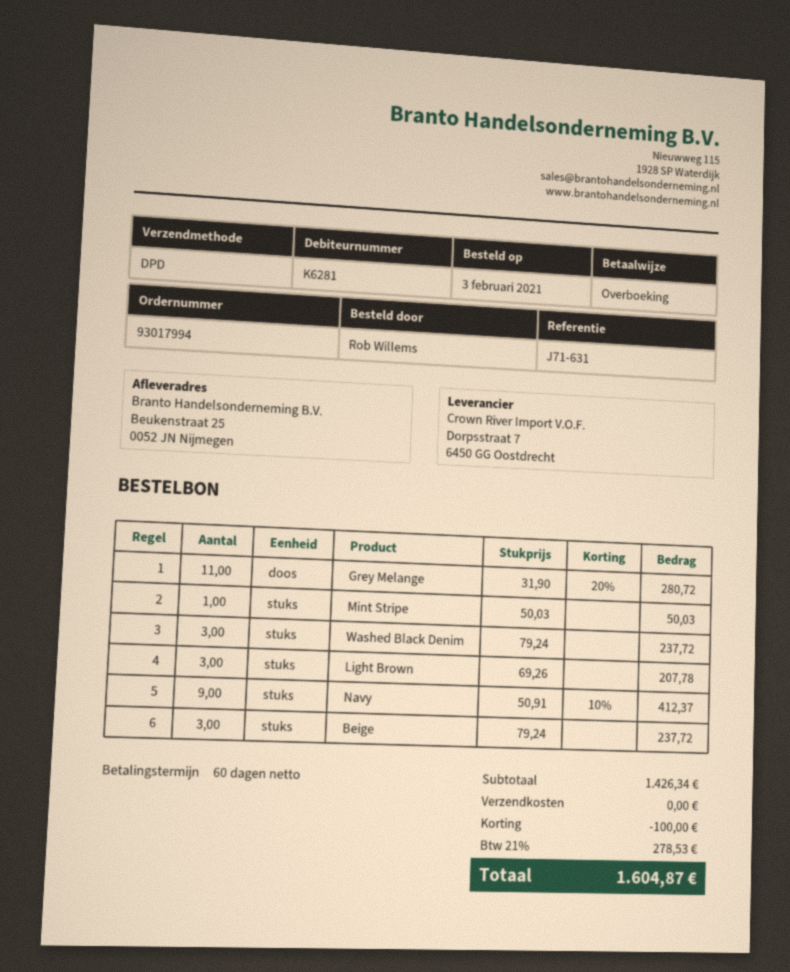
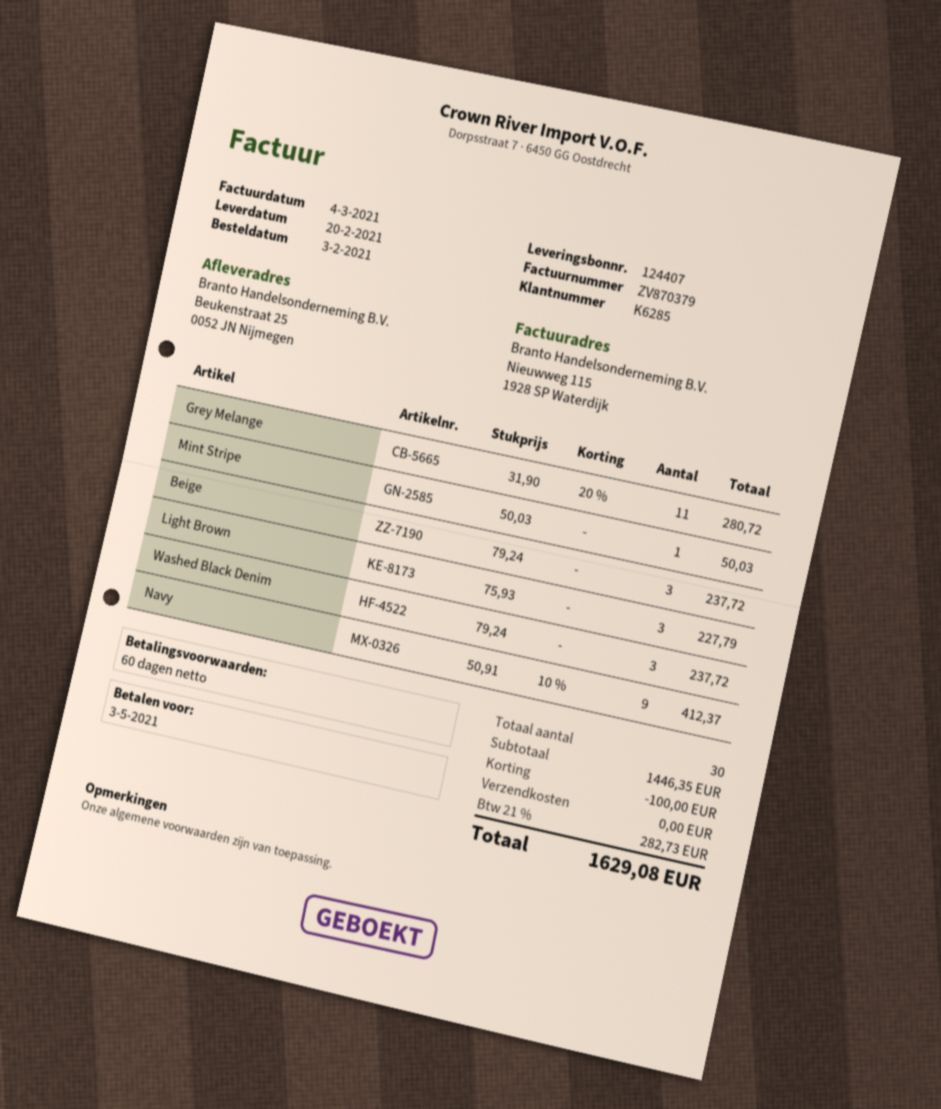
customer number: K6281 -> K6285
Light Brown: 3 x 69.26 = 207.78 -> 3 x 75.93 = 227.79
subtotal: 1426.34 -> 1446.35
tax: 21% = 278.53 -> 21% = 282.73
total: 1604.87 -> 1629.08

